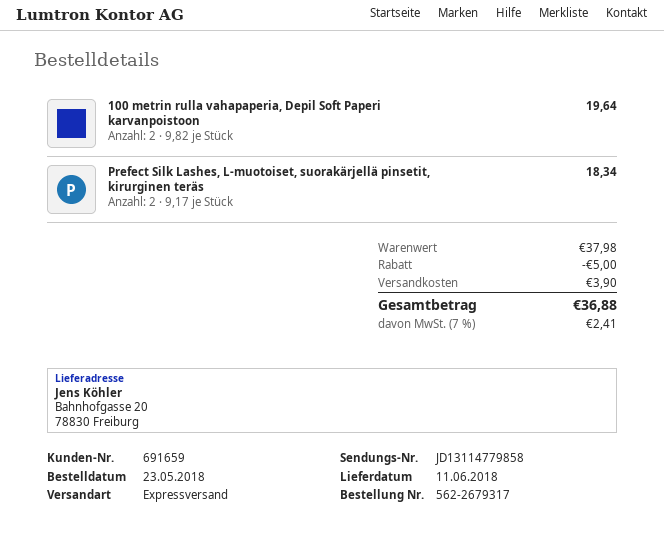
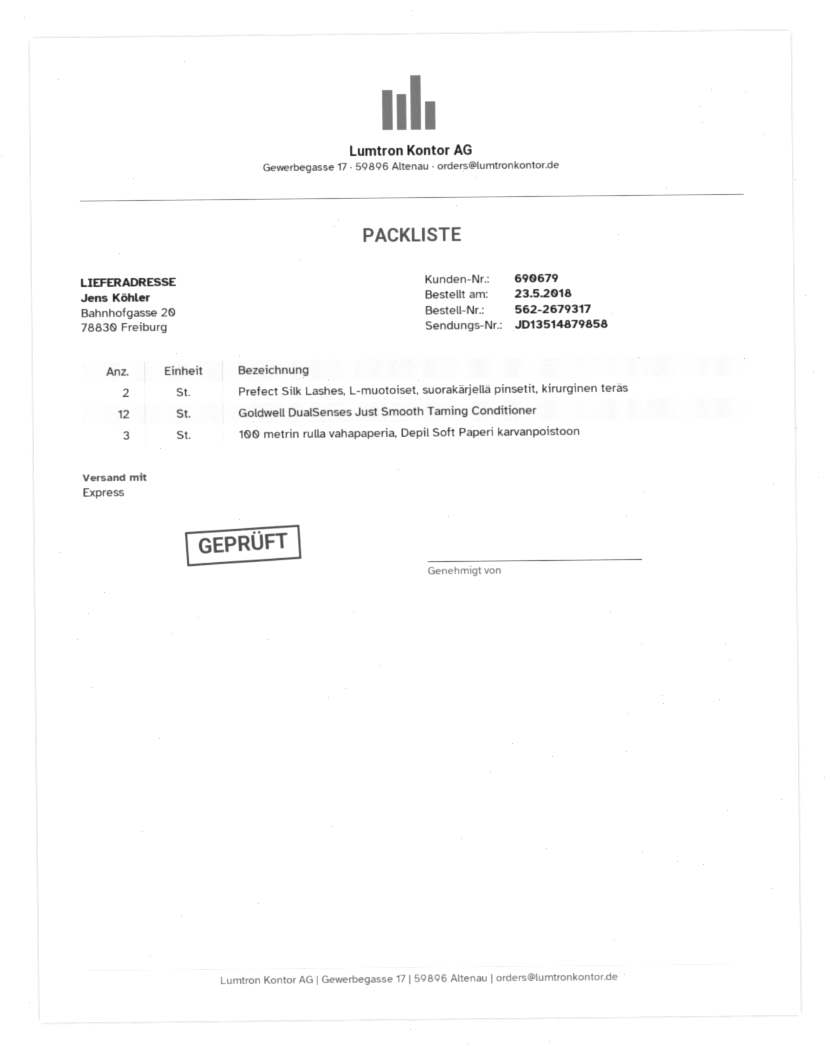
customer number: 691659 -> 690679
tracking number: JD13114779858 -> JD13514879858
100 metrin rulla vahapaperia, Depil Soft Paperi karvanpoistoon: 2 -> 3
Goldwell DualSenses Just Smooth Taming Conditioner: none -> 12

